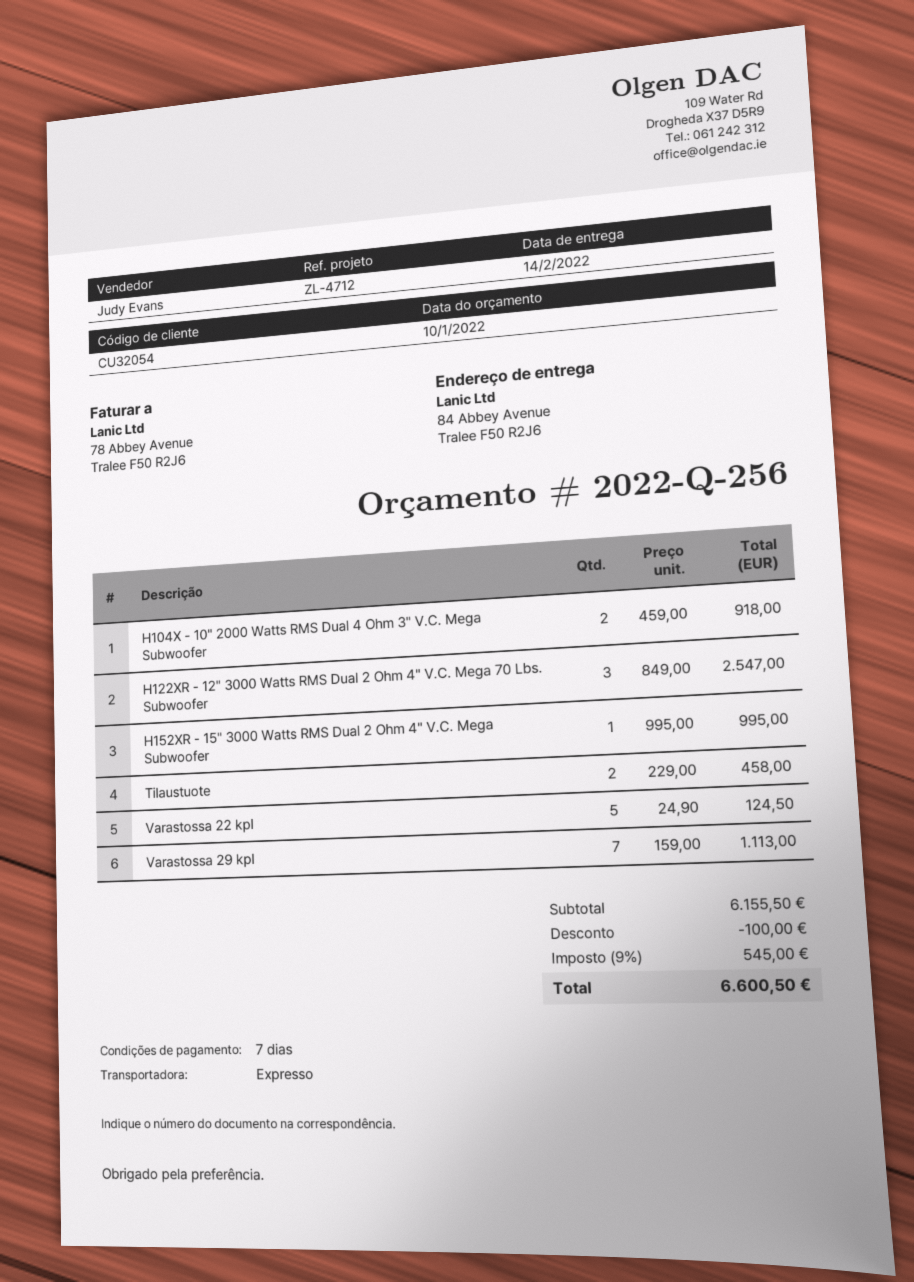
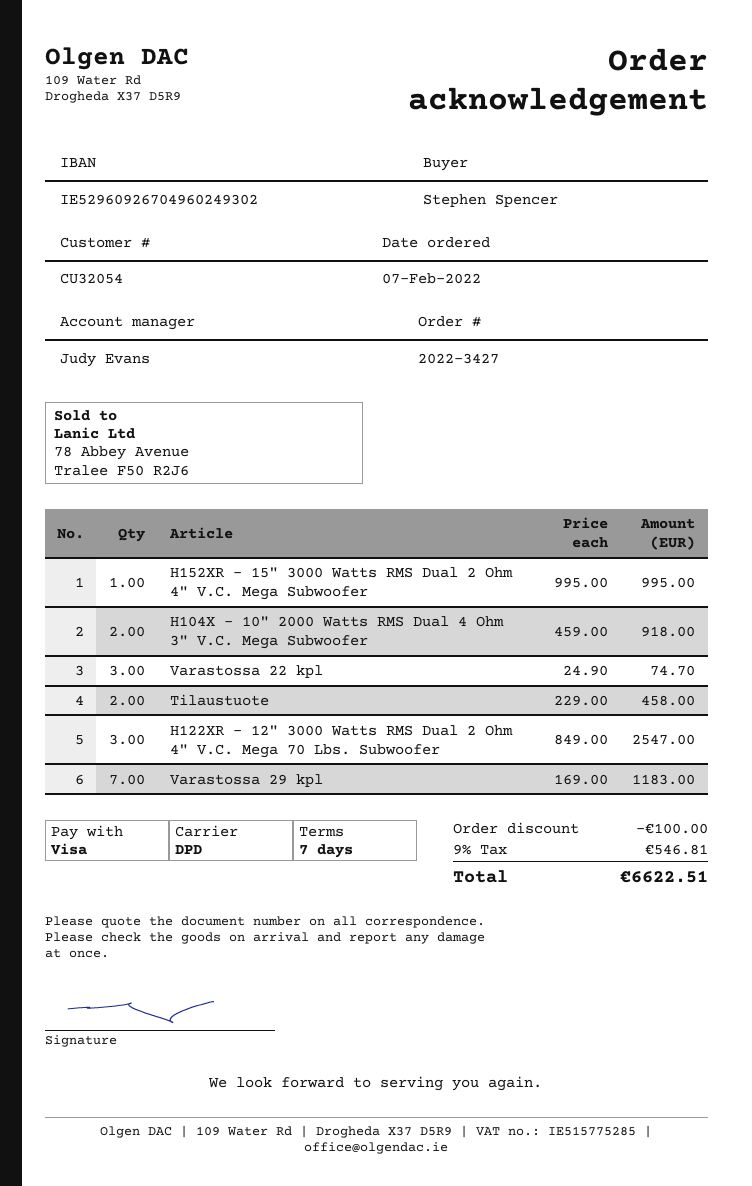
shipping method: express -> DPD
Varastossa 22 kpl: 5 x 24.90 = 124.50 -> 3 x 24.90 = 74.70
Varastossa 29 kpl: 7 x 159.00 = 1113.00 -> 7 x 169.00 = 1183.00
tax: 9% = 545.00 -> 9% = 546.81
total: 6600.50 -> 6622.51

